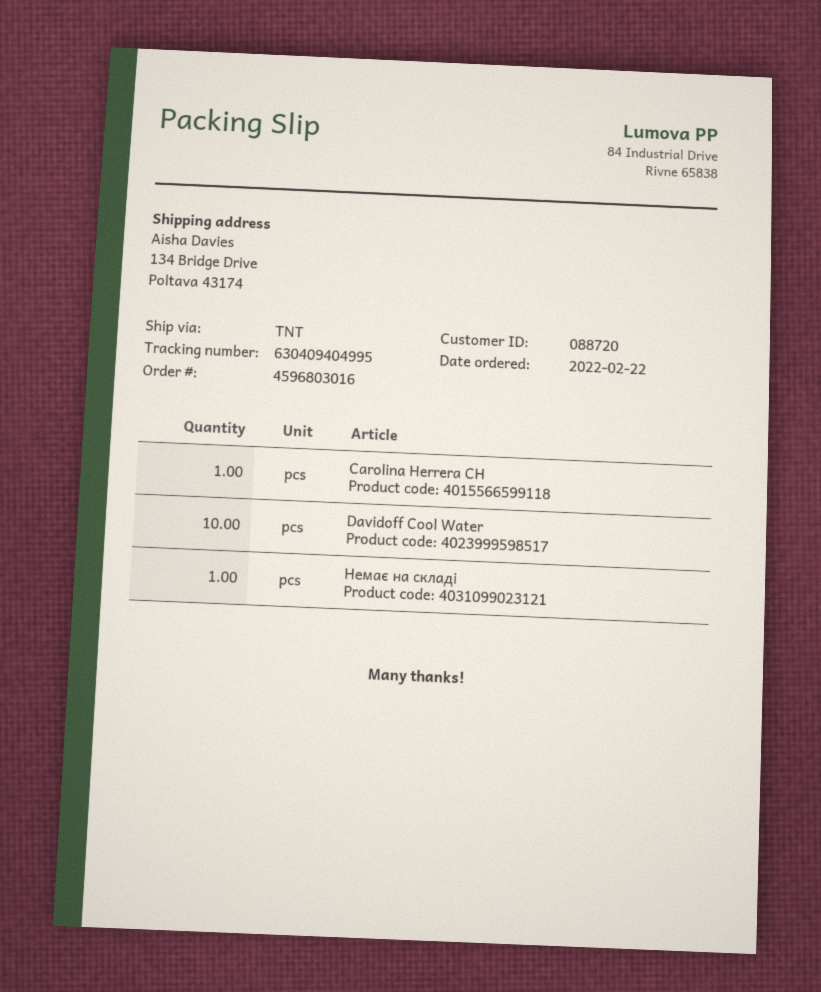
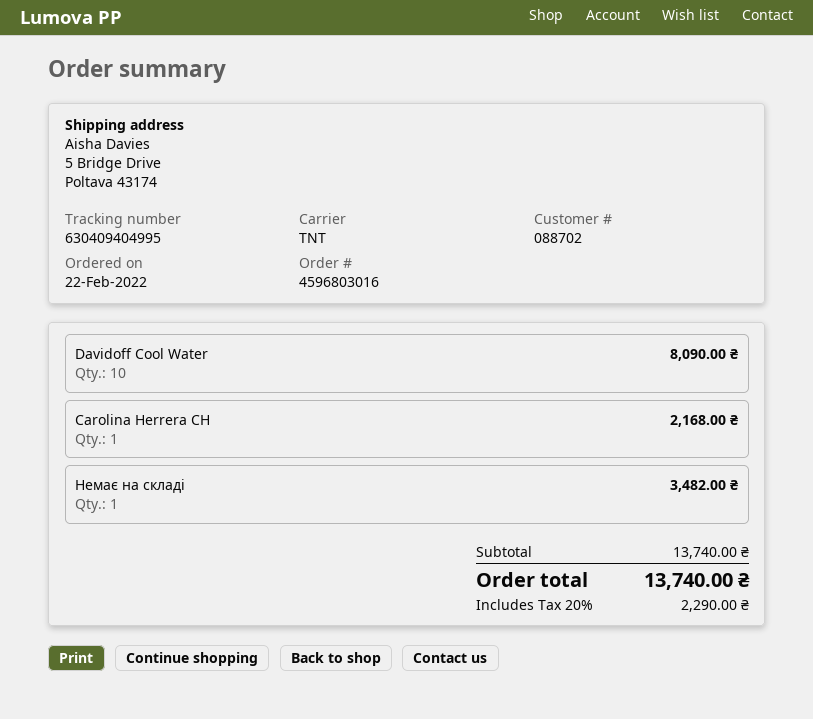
customer number: 088720 -> 088702
ship to: 134 Bridge Drive, Poltava 43174 -> 5 Bridge Drive, Poltava 43174

